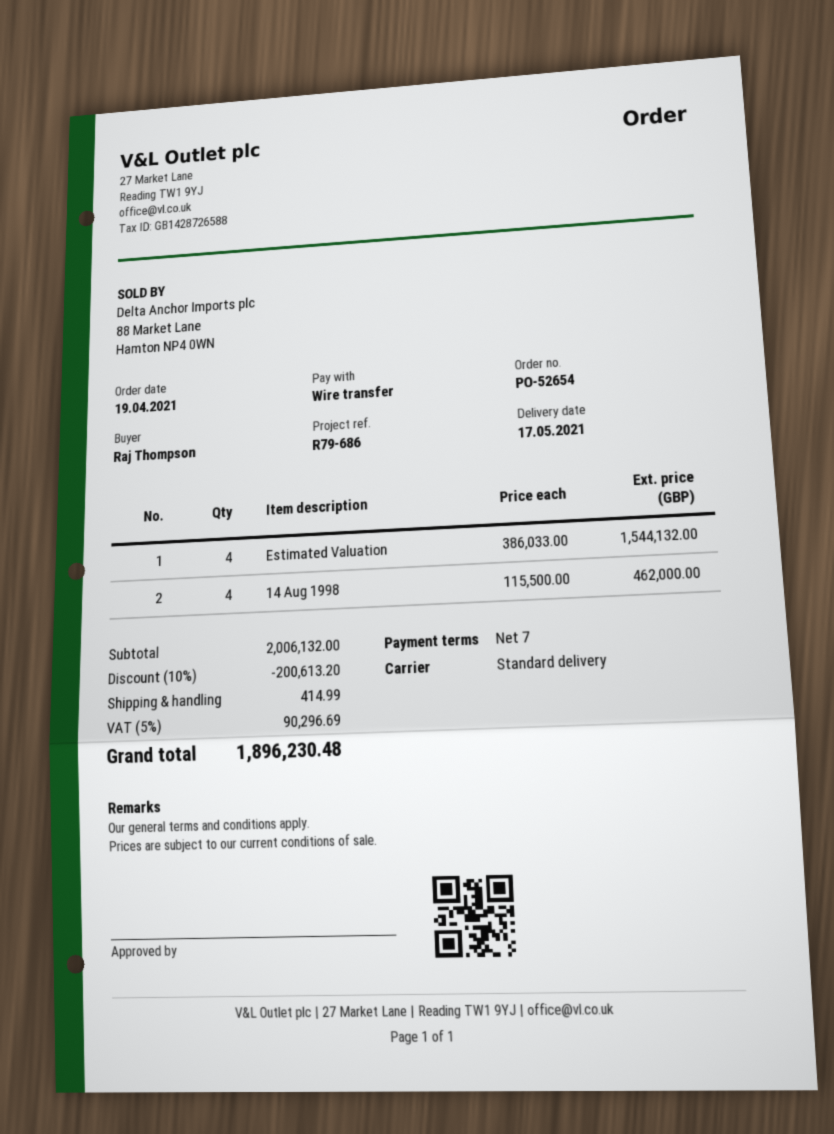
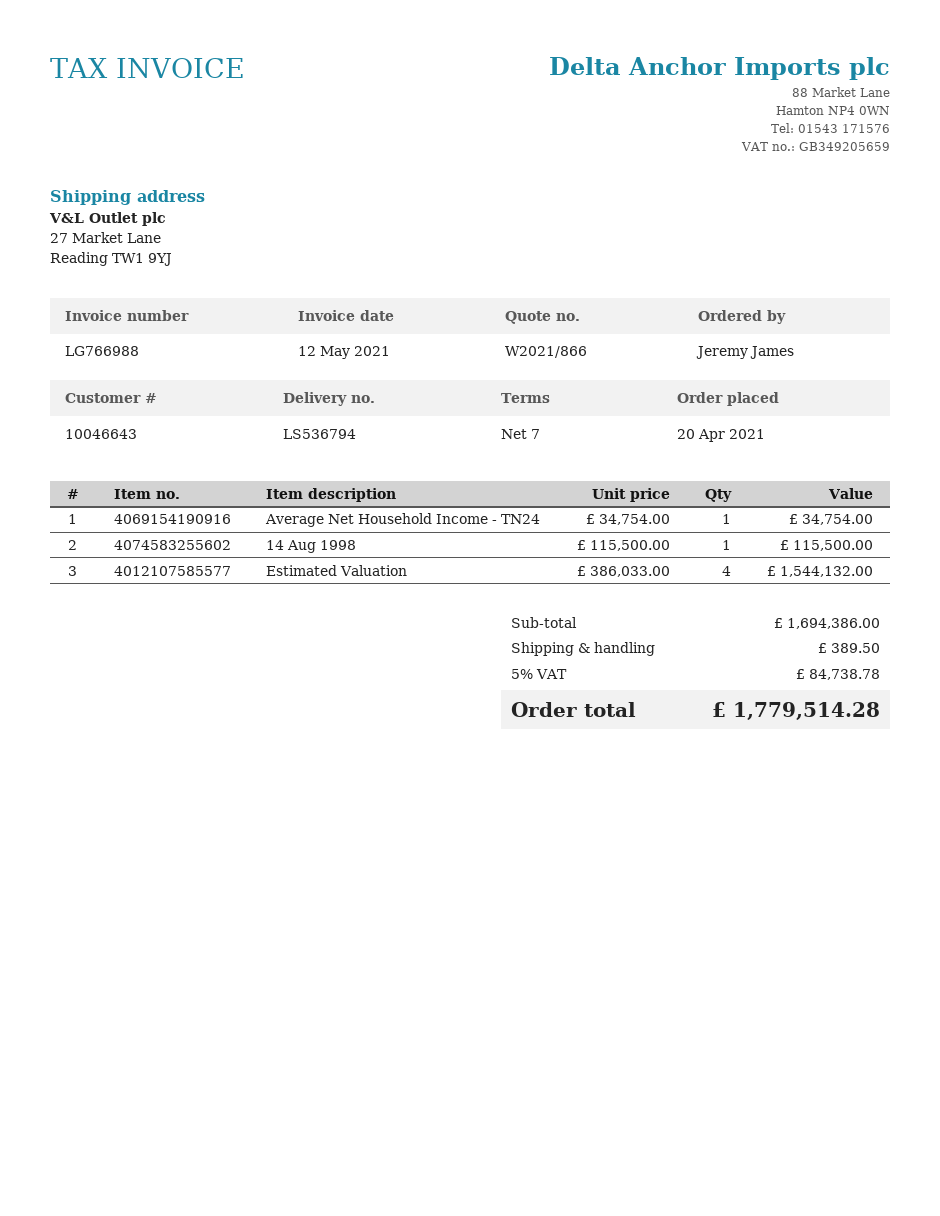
order date: 2021-04-19 -> 2021-04-20
ordered by: Raj Thompson -> Jeremy James
14 Aug 1998: 4 x 115500.00 = 462000.00 -> 1 x 115500.00 = 115500.00
Average Net Household Income - TN24: none -> 1 x 34754.00 = 34754.00
subtotal: 2006132.00 -> 1694386.00
discount: 10% = 200613.20 -> none
shipping: 414.99 -> 389.50
tax: 5% = 90296.69 -> 5% = 84738.78
total: 1896230.48 -> 1779514.28

